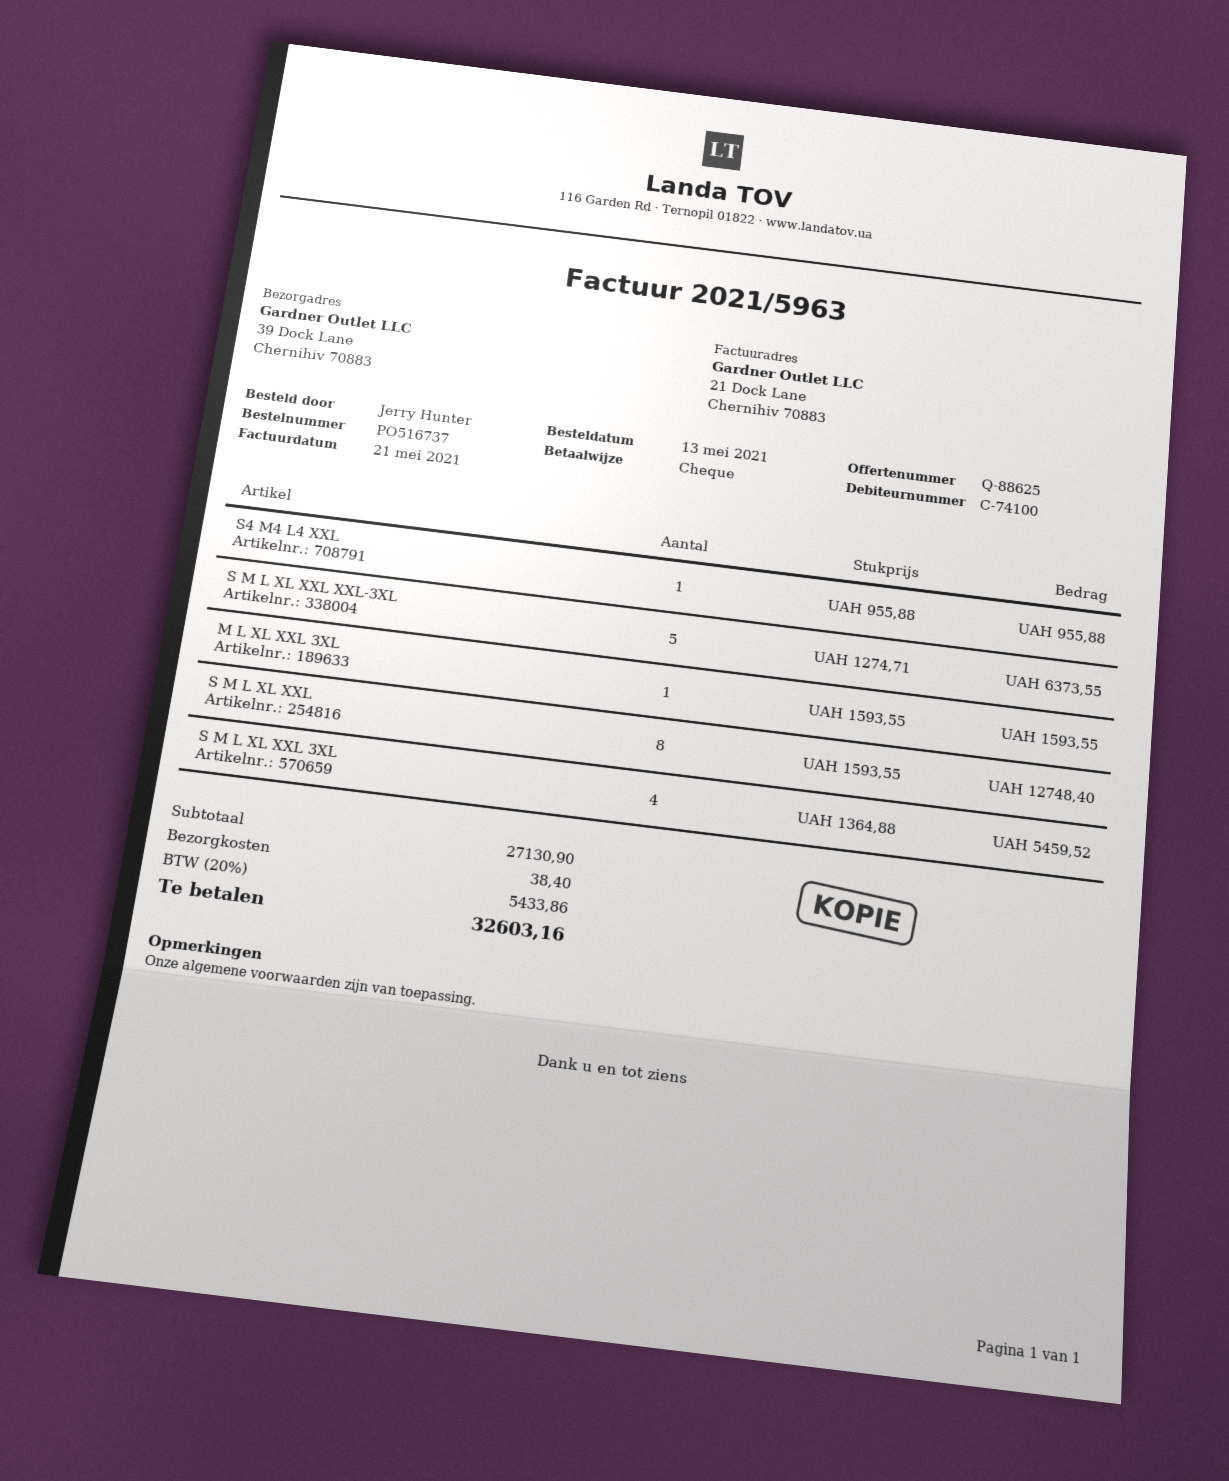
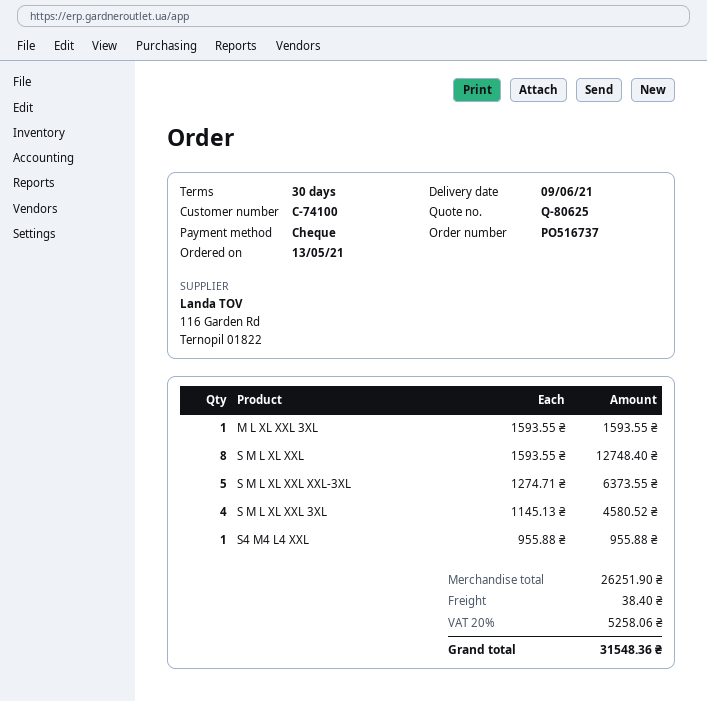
quote number: Q-88625 -> Q-80625
S M L XL XXL 3XL: 4 x 1364.88 = 5459.52 -> 4 x 1145.13 = 4580.52
subtotal: 27130.90 -> 26251.90
tax: 20% = 5433.86 -> 20% = 5258.06
total: 32603.16 -> 31548.36

